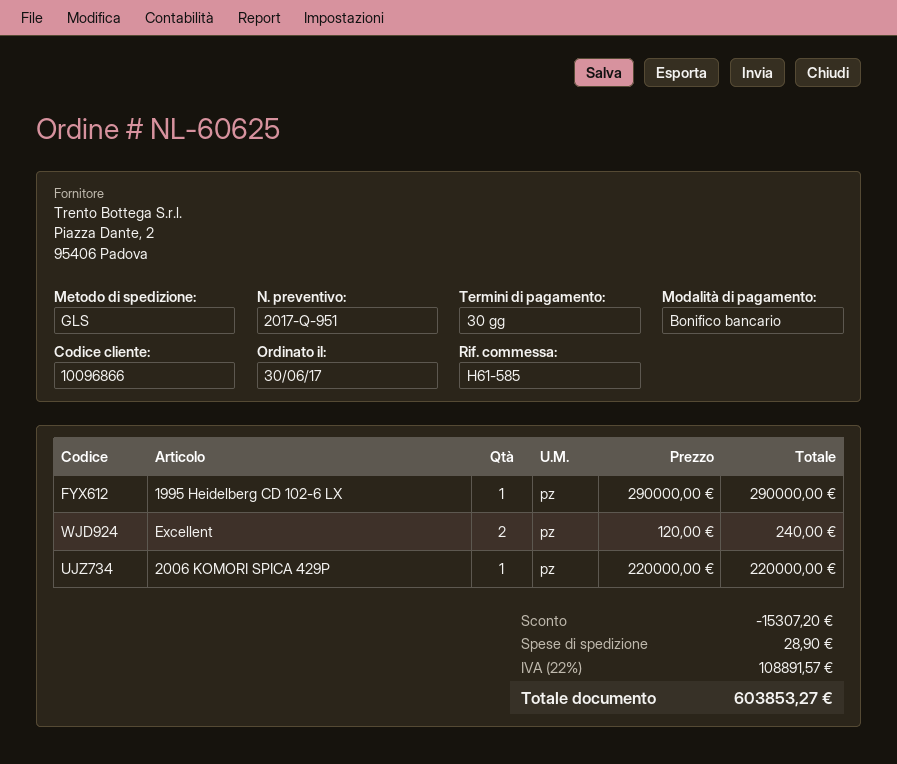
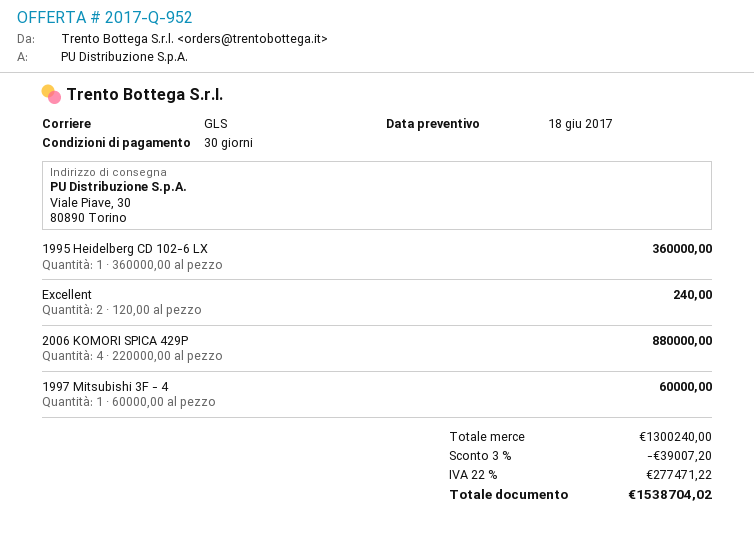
quote number: 2017-Q-951 -> 2017-Q-952
1995 Heidelberg CD 102-6 LX: 1 x 290000.00 = 290000.00 -> 1 x 360000.00 = 360000.00
2006 KOMORI SPICA 429P: 1 x 220000.00 = 220000.00 -> 4 x 220000.00 = 880000.00
1997 Mitsubishi 3F - 4: none -> 1 x 60000.00 = 60000.00
discount: 15307.20 -> 39007.20
shipping: 28.90 -> none
tax: 22% = 108891.57 -> 22% = 277471.22
total: 603853.27 -> 1538704.02

